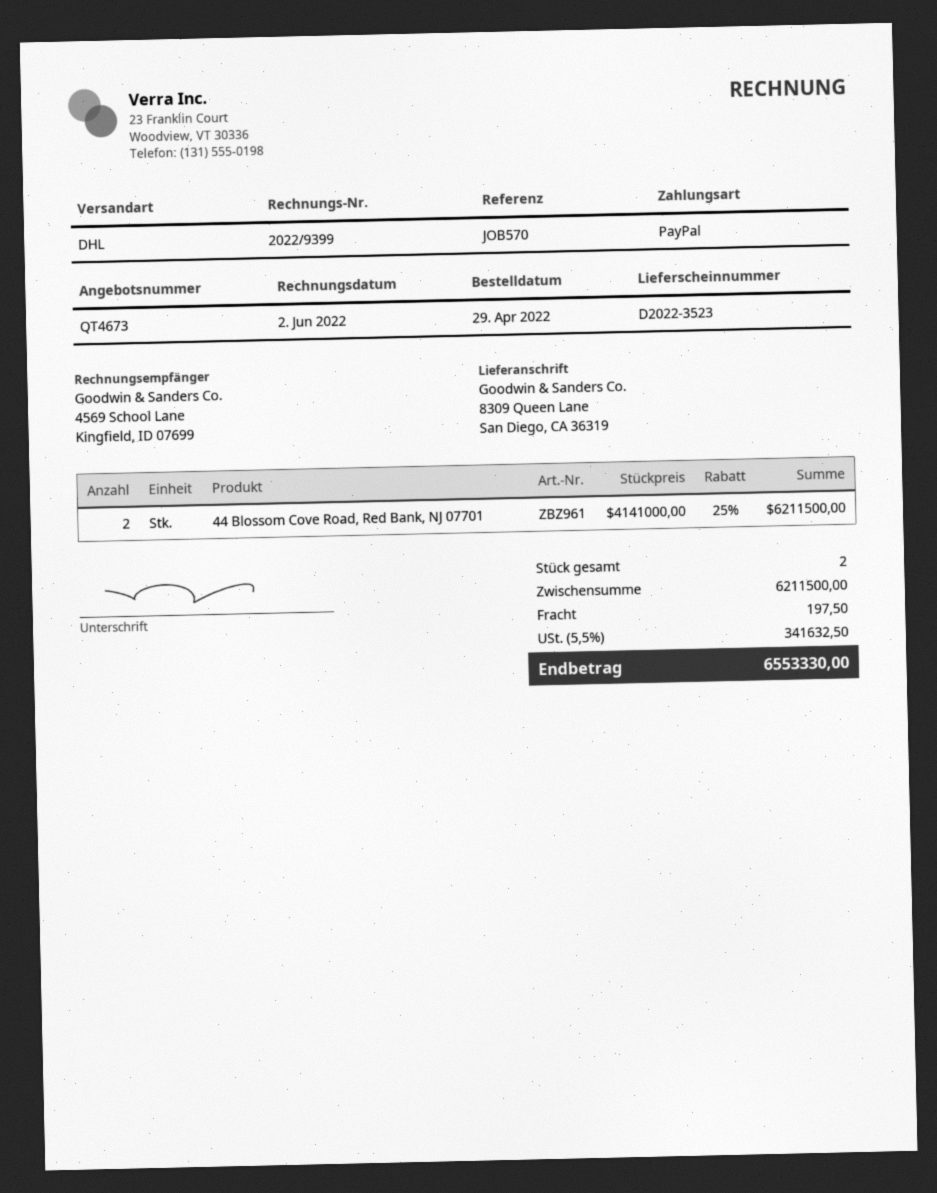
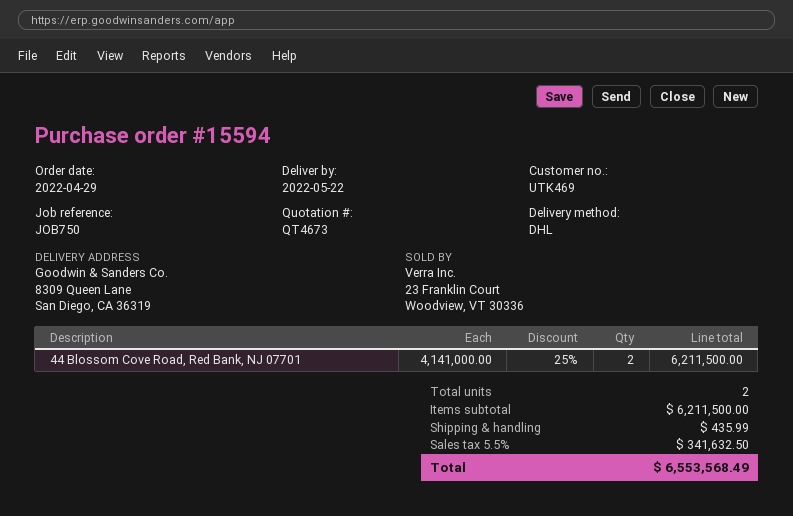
reference: JOB570 -> JOB750
shipping: 197.50 -> 435.99
total: 6553330.00 -> 6553568.49

